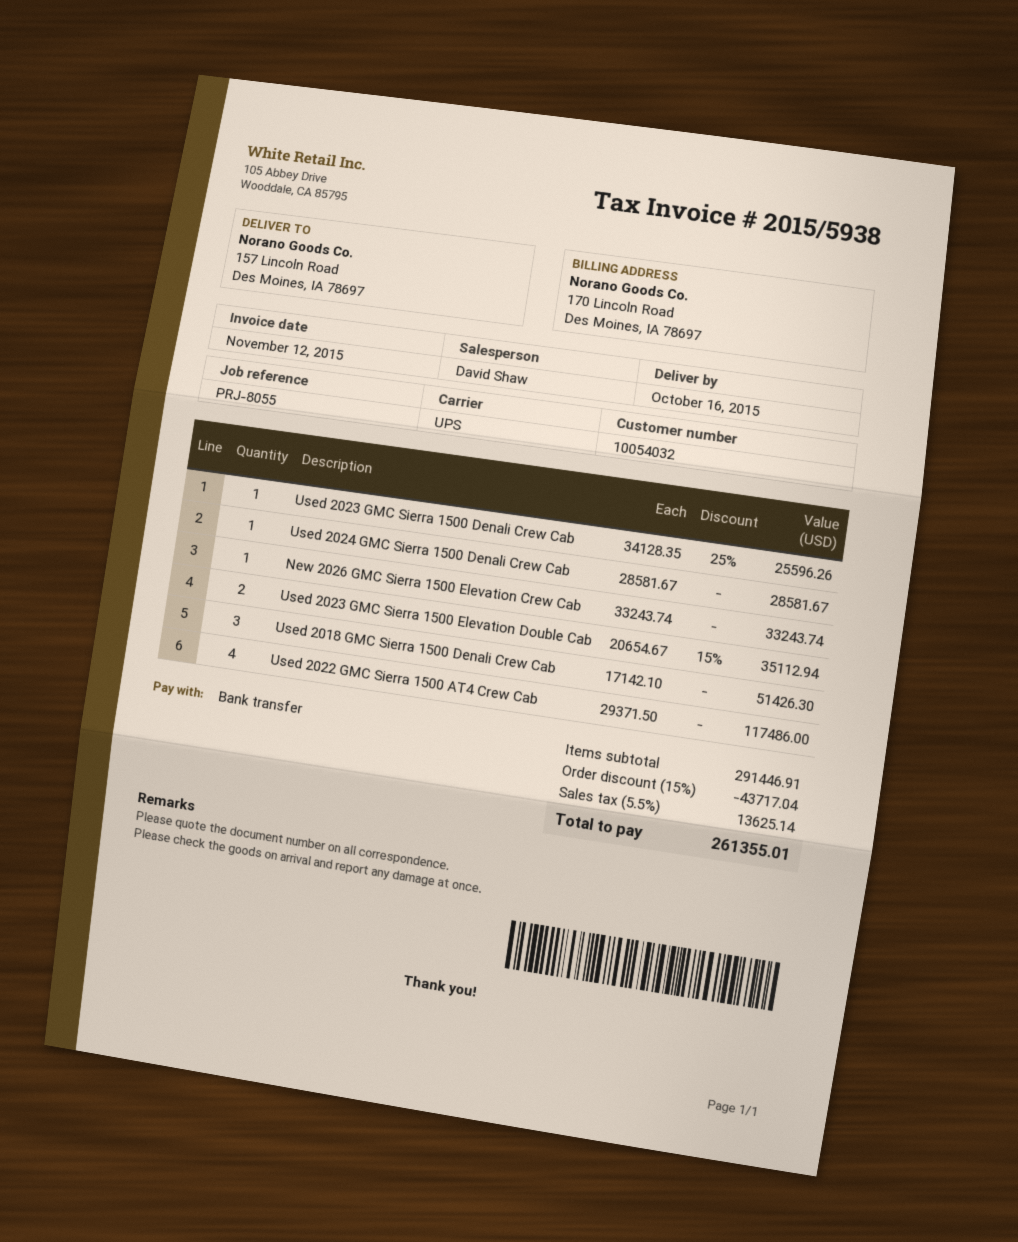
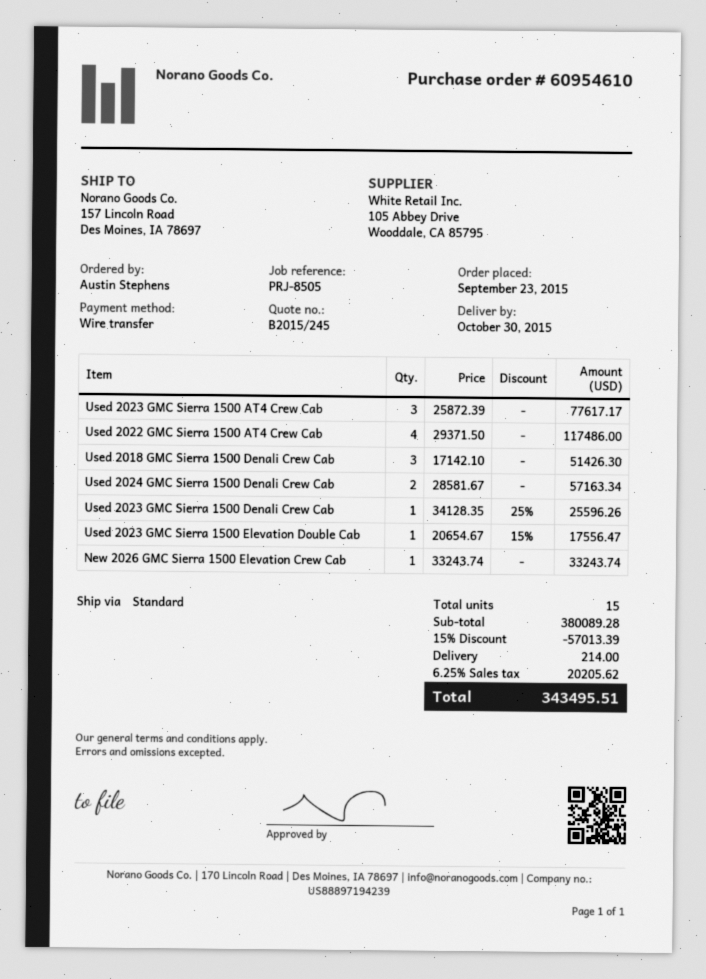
delivery date: 2015-10-16 -> 2015-10-30
reference: PRJ-8055 -> PRJ-8505
shipping method: UPS -> standard
Used 2024 GMC Sierra 1500 Denali Crew Cab: 1 x 28581.67 = 28581.67 -> 2 x 28581.67 = 57163.34
Used 2023 GMC Sierra 1500 Elevation Double Cab: 2 x 20654.67 - 15% = 35112.94 -> 1 x 20654.67 - 15% = 17556.47
Used 2023 GMC Sierra 1500 AT4 Crew Cab: none -> 3 x 25872.39 = 77617.17
subtotal: 291446.91 -> 380089.28
discount: 15% = 43717.04 -> 15% = 57013.39
shipping: none -> 214.00
tax: 5.5% = 13625.14 -> 6.25% = 20205.62
total: 261355.01 -> 343495.51

